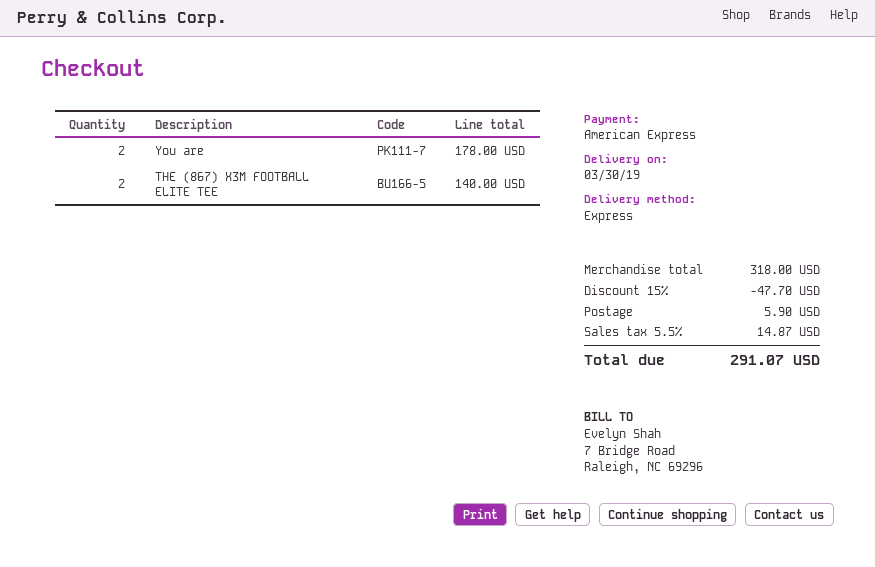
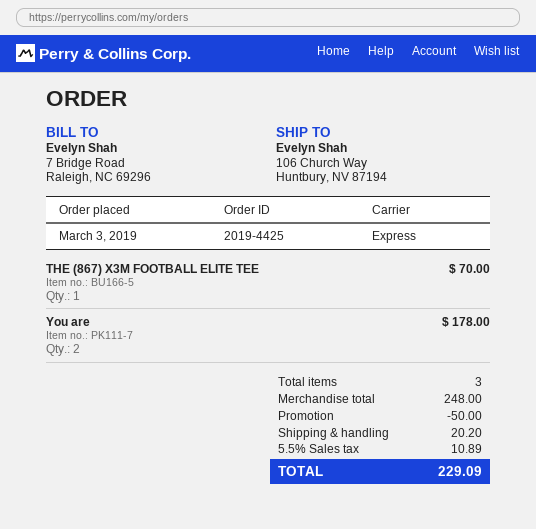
THE (867) X3M FOOTBALL ELITE TEE: 2 for 140.00 -> 1 for 70.00
subtotal: 318.00 -> 248.00
discount: 47.70 -> 50.00
shipping: 5.90 -> 20.20
tax: 5.5% = 14.87 -> 5.5% = 10.89
total: 291.07 -> 229.09

